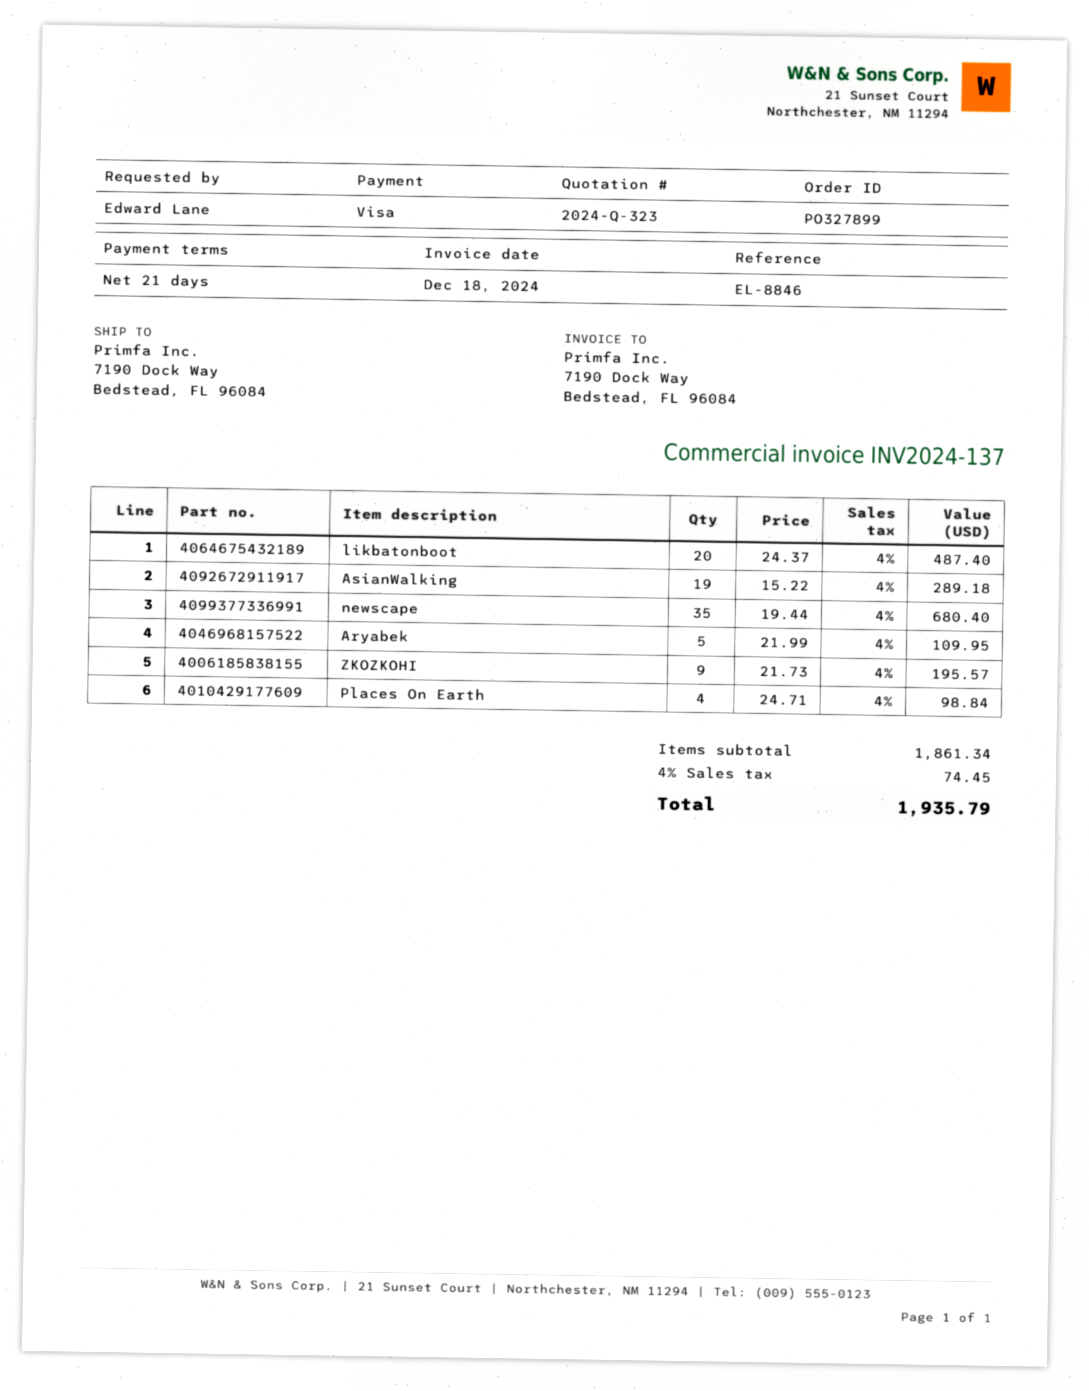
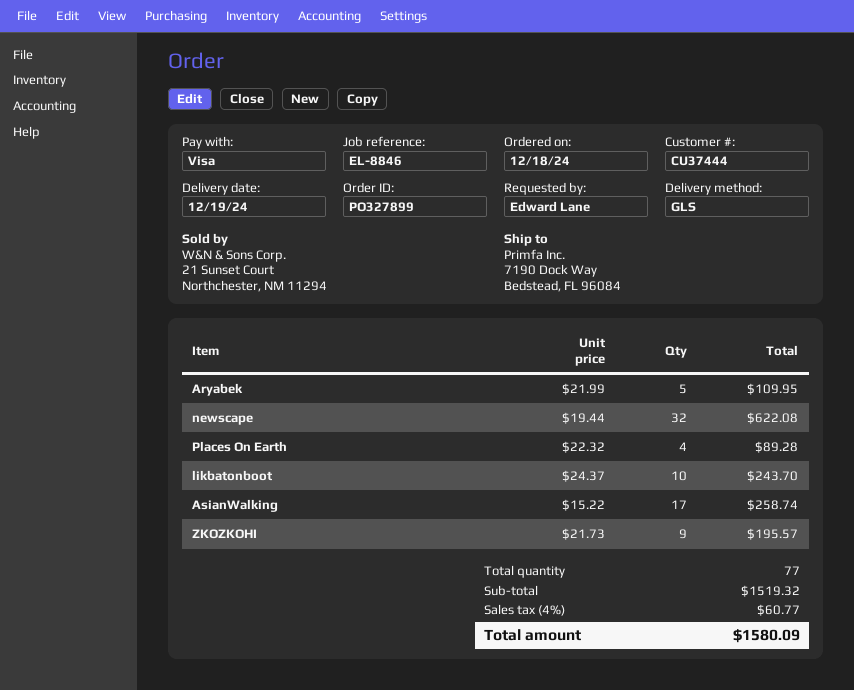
likbatonboot: 20 x 24.37 = 487.40 -> 10 x 24.37 = 243.70
AsianWalking: 19 x 15.22 = 289.18 -> 17 x 15.22 = 258.74
newscape: 35 x 19.44 = 680.40 -> 32 x 19.44 = 622.08
Places On Earth: 4 x 24.71 = 98.84 -> 4 x 22.32 = 89.28
subtotal: 1861.34 -> 1519.32
tax: 4% = 74.45 -> 4% = 60.77
total: 1935.79 -> 1580.09

